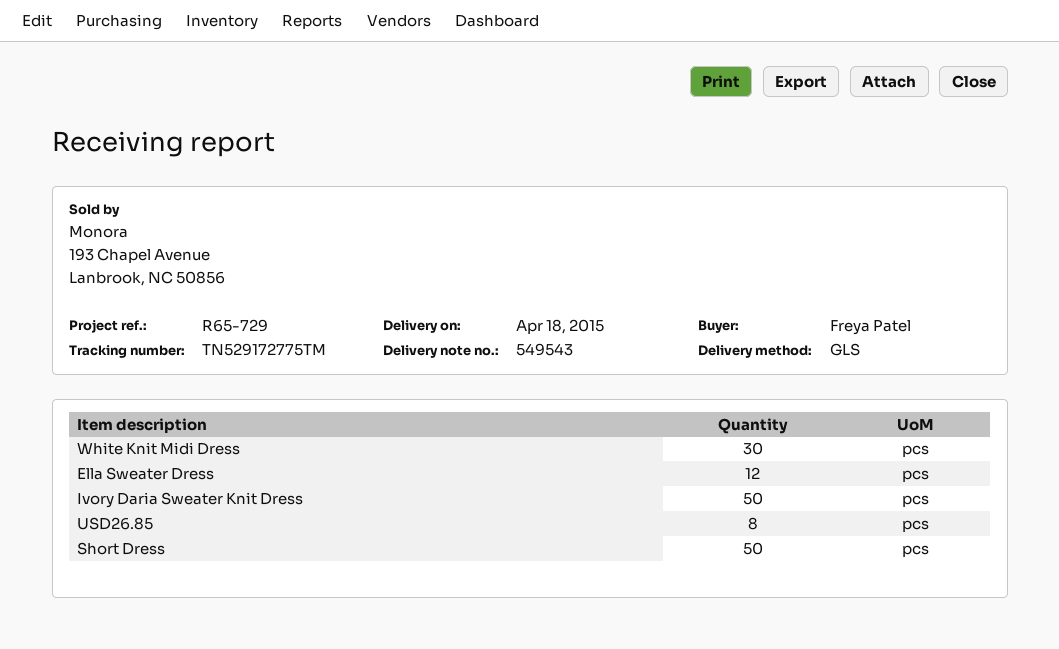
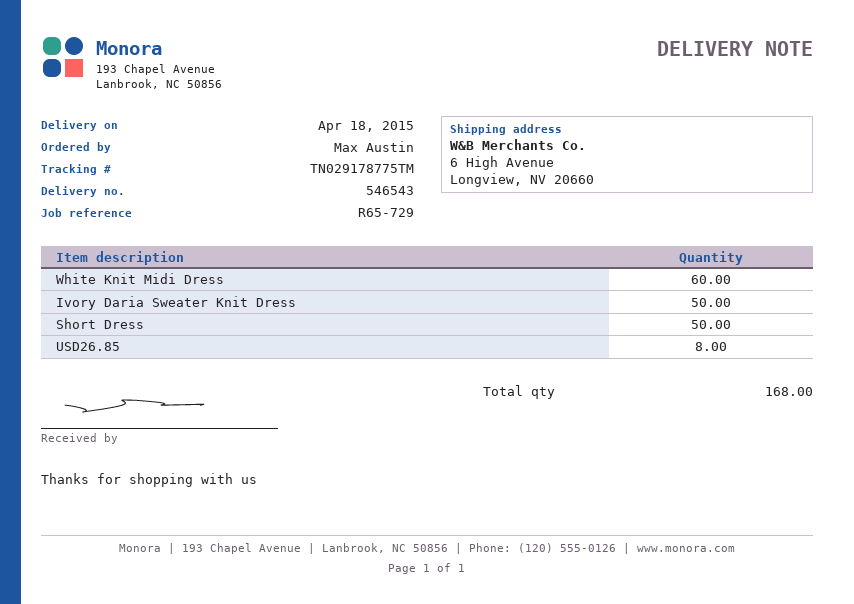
delivery note number: 549543 -> 546543
ordered by: Freya Patel -> Max Austin
tracking number: TN529172775TM -> TN029178775TM
White Knit Midi Dress: 30 -> 60
Ella Sweater Dress: 12 -> none

